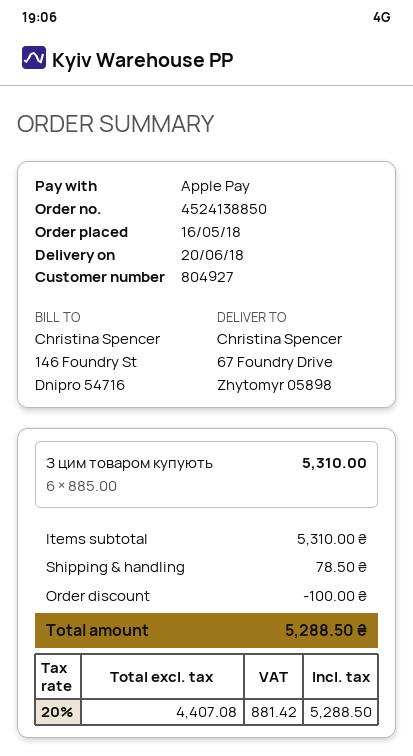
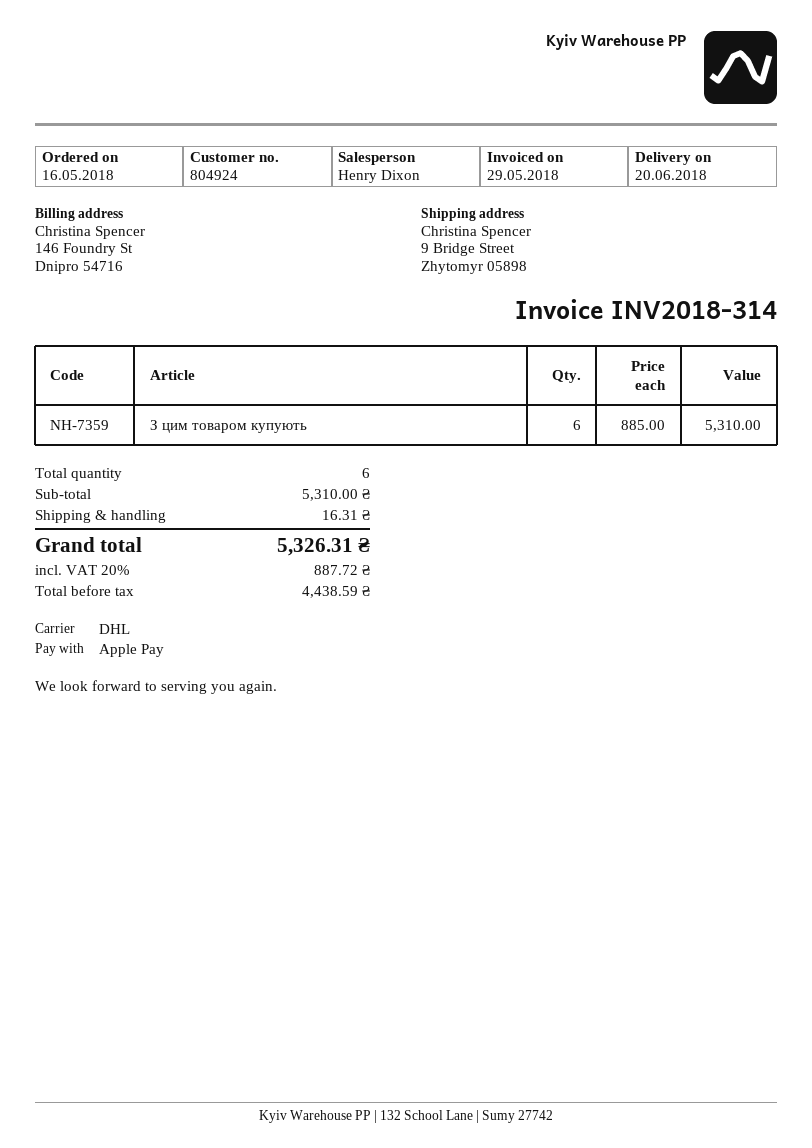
customer number: 804927 -> 804924
ship to: 67 Foundry Drive, Zhytomyr 05898 -> 9 Bridge Street, Zhytomyr 05898
discount: 100.00 -> none
shipping: 78.50 -> 16.31
net: 4407.08 -> 4438.59
tax: 20% = 881.42 -> 20% = 887.72
total: 5288.50 -> 5326.31

